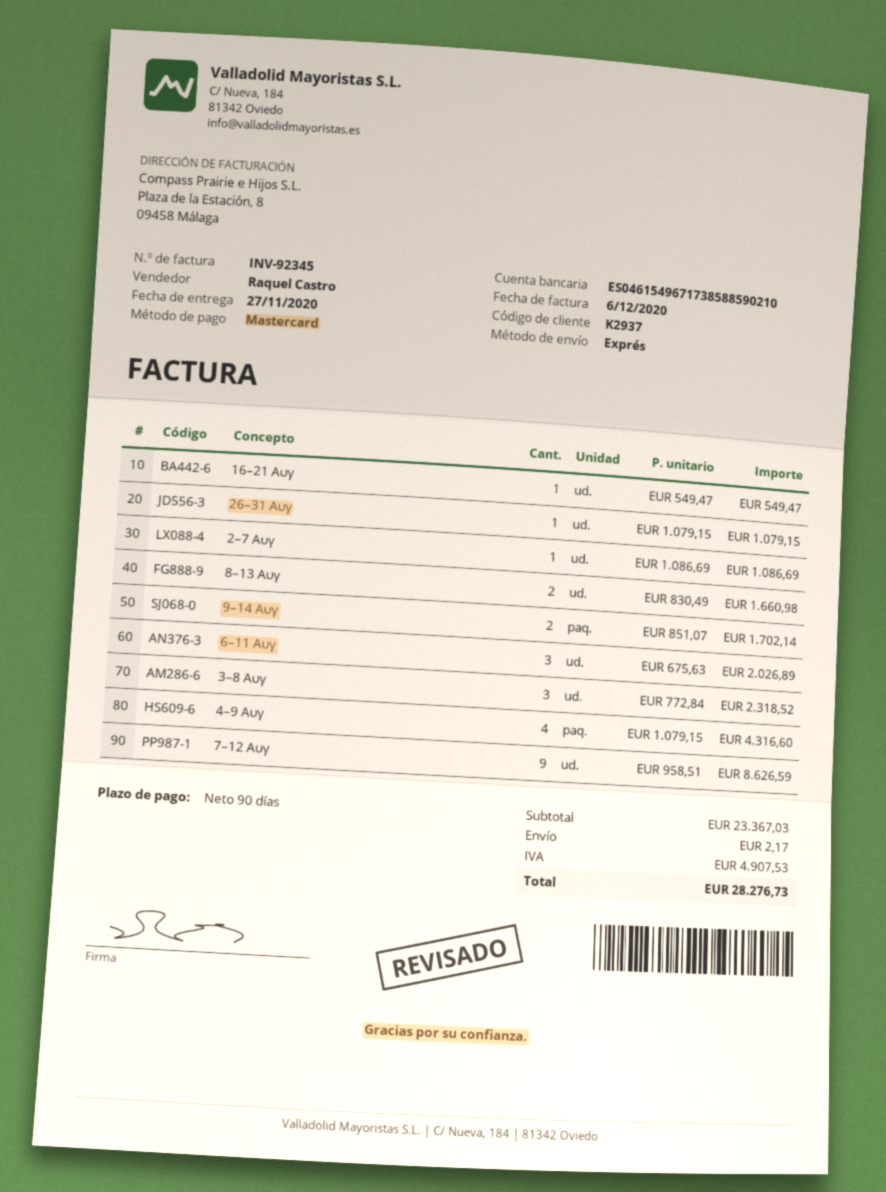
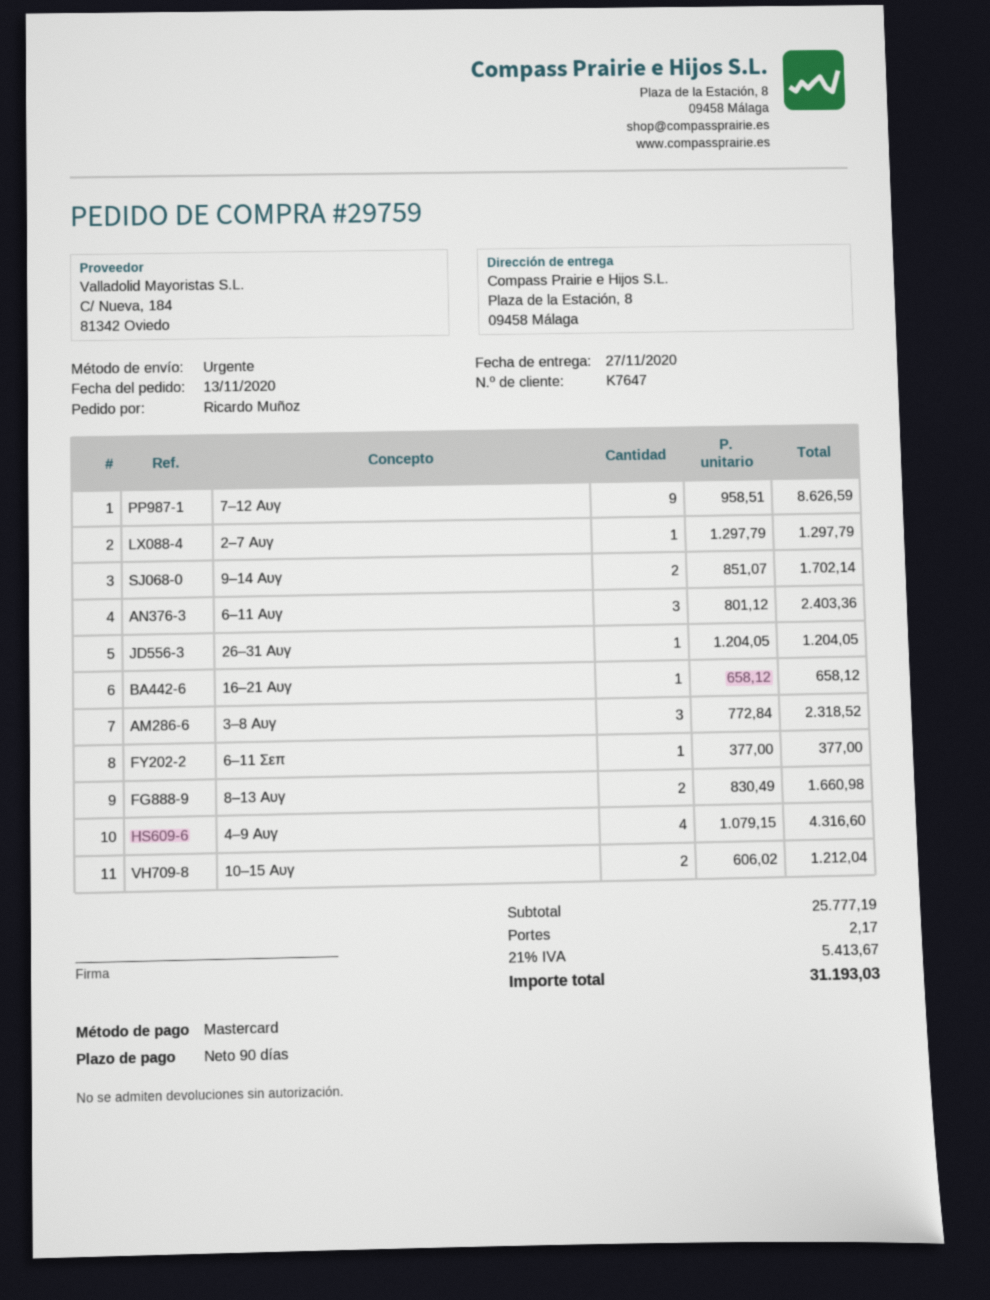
customer number: K2937 -> K7647
16–21 Αυγ: 1 x 549.47 = 549.47 -> 1 x 658.12 = 658.12
26–31 Αυγ: 1 x 1079.15 = 1079.15 -> 1 x 1204.05 = 1204.05
2–7 Αυγ: 1 x 1086.69 = 1086.69 -> 1 x 1297.79 = 1297.79
6–11 Αυγ: 3 x 675.63 = 2026.89 -> 3 x 801.12 = 2403.36
6–11 Σεπ: none -> 1 x 377.00 = 377.00
10–15 Αυγ: none -> 2 x 606.02 = 1212.04
subtotal: 23367.03 -> 25777.19
tax: 4907.53 -> 5413.67
total: 28276.73 -> 31193.03

